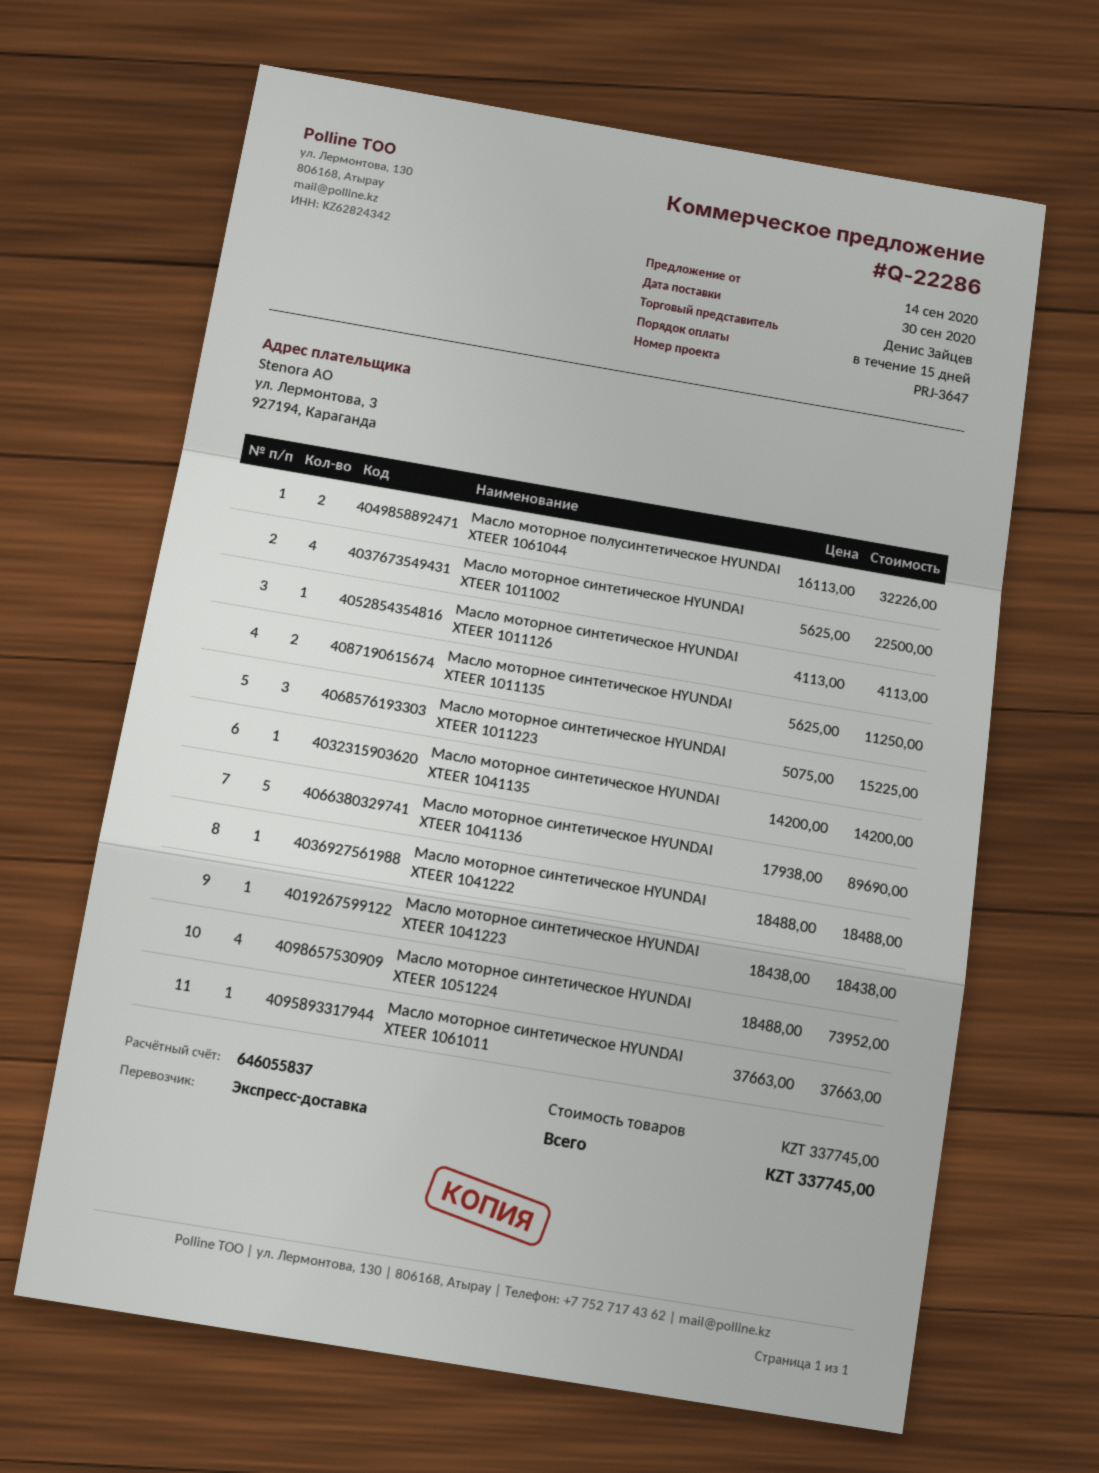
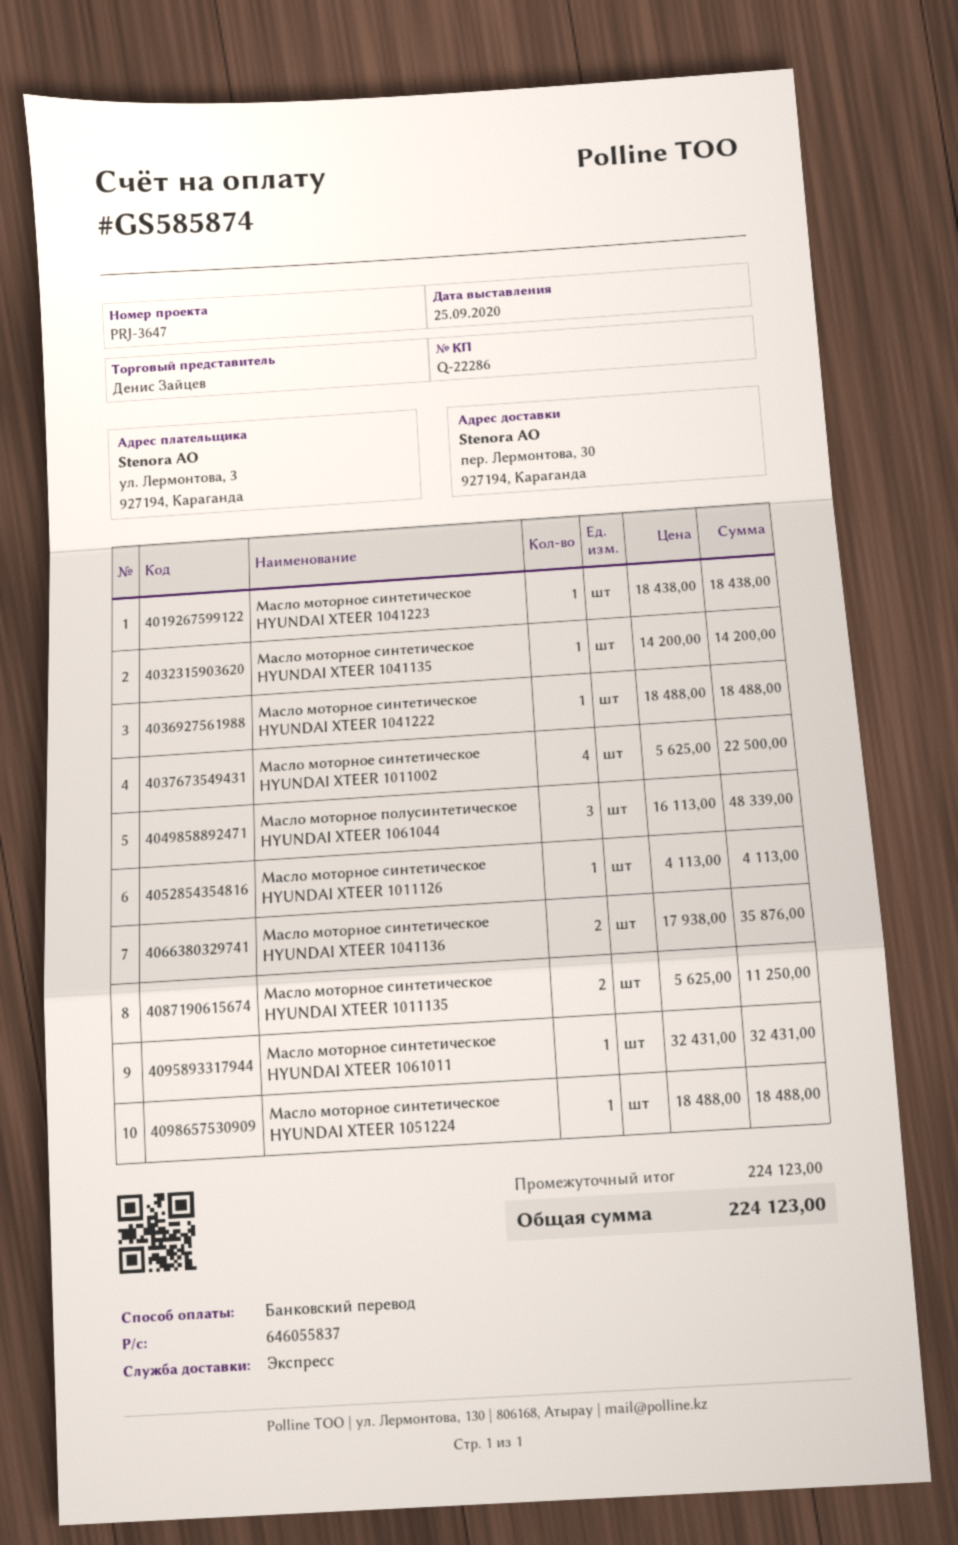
Масло моторное полусинтетическое HYUNDAI XTEER 1061044: 2 x 16113.00 = 32226.00 -> 3 x 16113.00 = 48339.00
Масло моторное синтетическое HYUNDAI XTEER 1011223: 3 x 5075.00 = 15225.00 -> none
Масло моторное синтетическое HYUNDAI XTEER 1041136: 5 x 17938.00 = 89690.00 -> 2 x 17938.00 = 35876.00
Масло моторное синтетическое HYUNDAI XTEER 1051224: 4 x 18488.00 = 73952.00 -> 1 x 18488.00 = 18488.00
Масло моторное синтетическое HYUNDAI XTEER 1061011: 1 x 37663.00 = 37663.00 -> 1 x 32431.00 = 32431.00
subtotal: 337745.00 -> 224123.00
total: 337745.00 -> 224123.00

